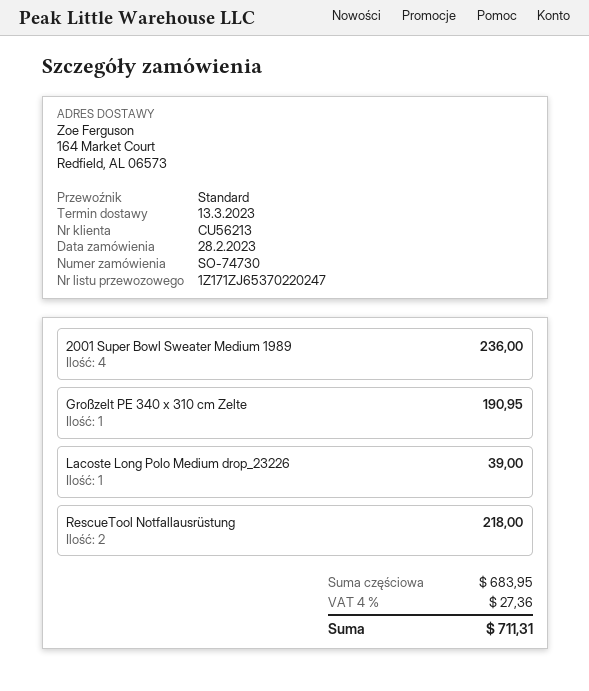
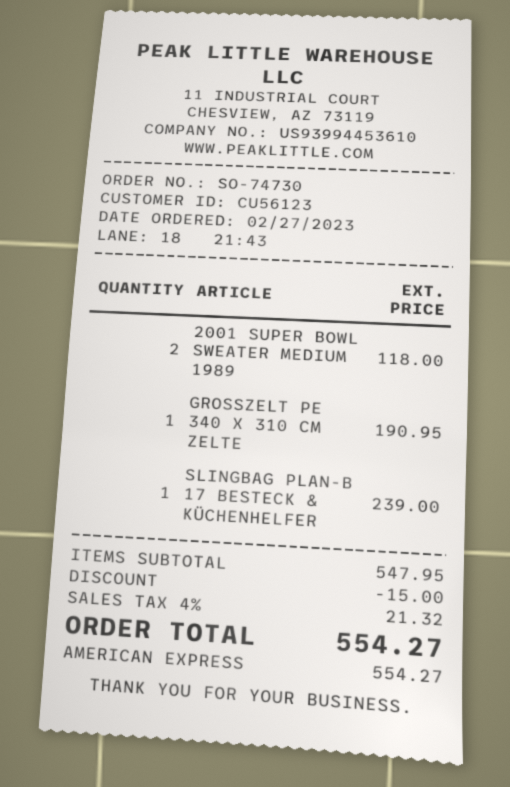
order date: 2023-02-28 -> 2023-02-27
customer number: CU56213 -> CU56123
2001 Super Bowl Sweater Medium 1989: 4 for 236.00 -> 2 for 118.00
Lacoste Long Polo Medium drop_23226: 1 for 39.00 -> none
RescueTool Notfallausrüstung: 2 for 218.00 -> none
SLINGBAG PLAN-B 17 BESTECK & KÜCHENHELFER: none -> 1 for 239.00
subtotal: 683.95 -> 547.95
discount: none -> 15.00
tax: 4% = 27.36 -> 4% = 21.32
total: 711.31 -> 554.27

